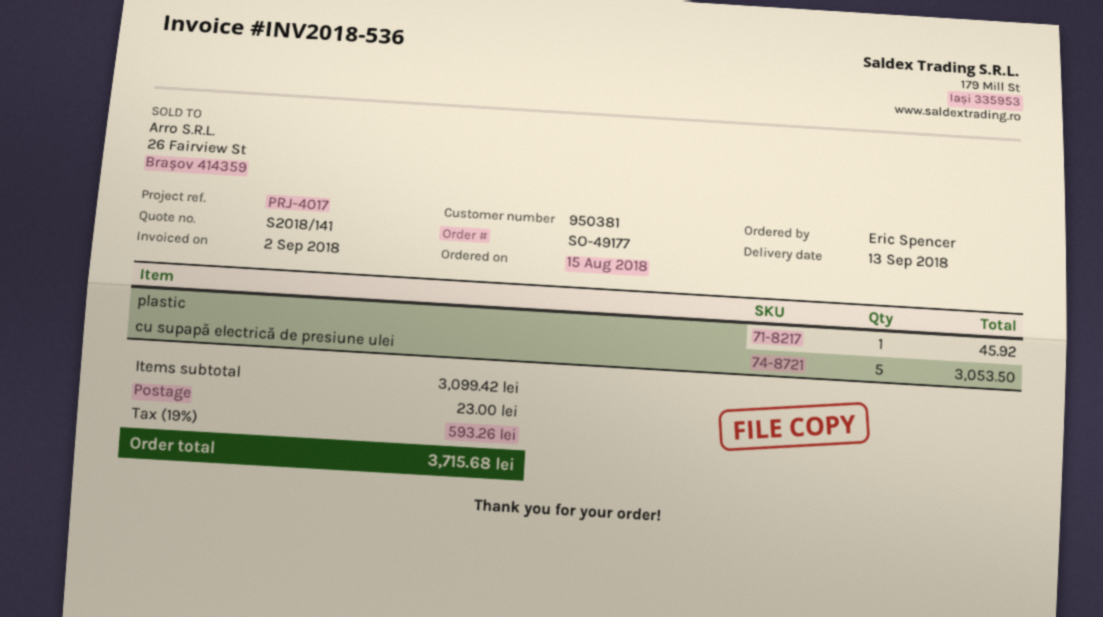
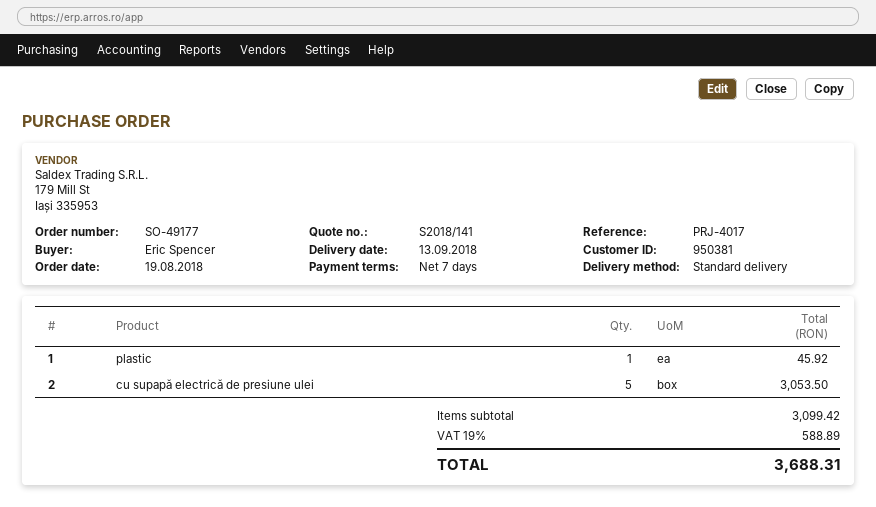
order date: 2018-08-15 -> 2018-08-19
shipping: 23.00 -> none
tax: 19% = 593.26 -> 19% = 588.89
total: 3715.68 -> 3688.31

